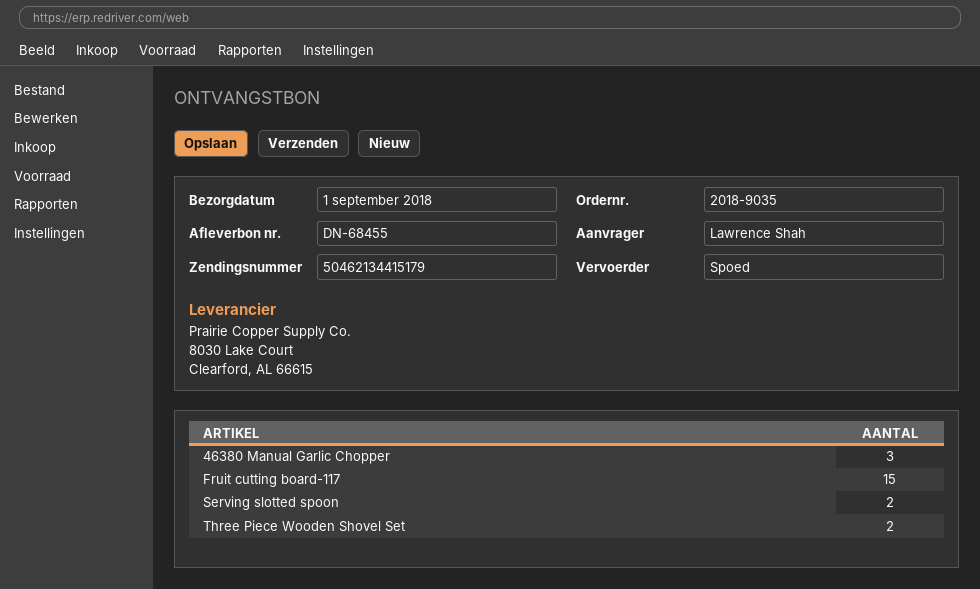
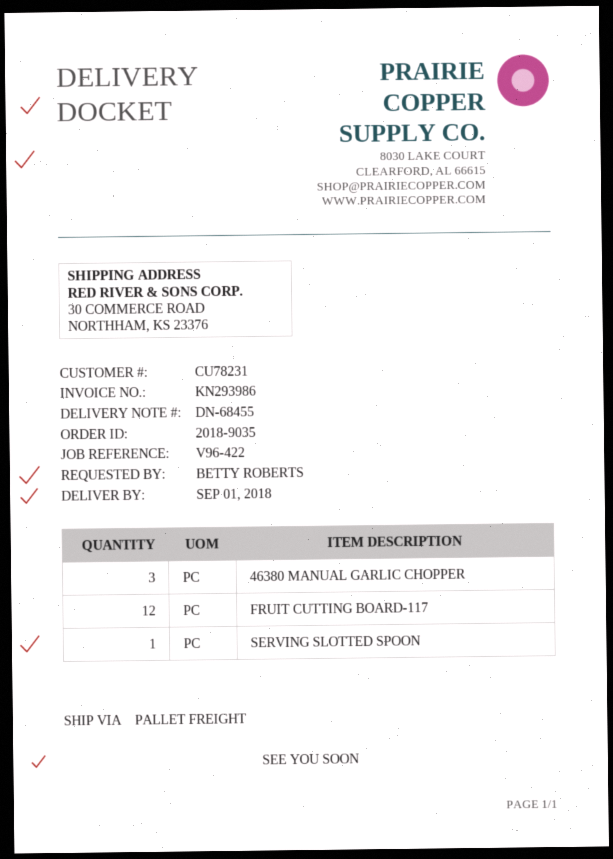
ordered by: Lawrence Shah -> BETTY ROBERTS
shipping method: express -> pallet freight
Fruit cutting board-117: 15 -> 12
Serving slotted spoon: 2 -> 1
Three Piece Wooden Shovel Set: 2 -> none

